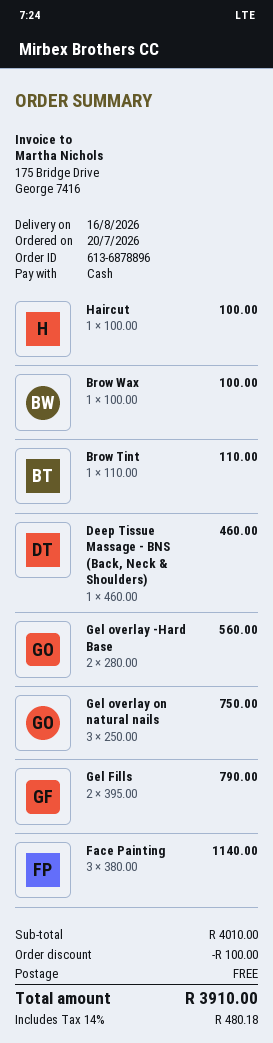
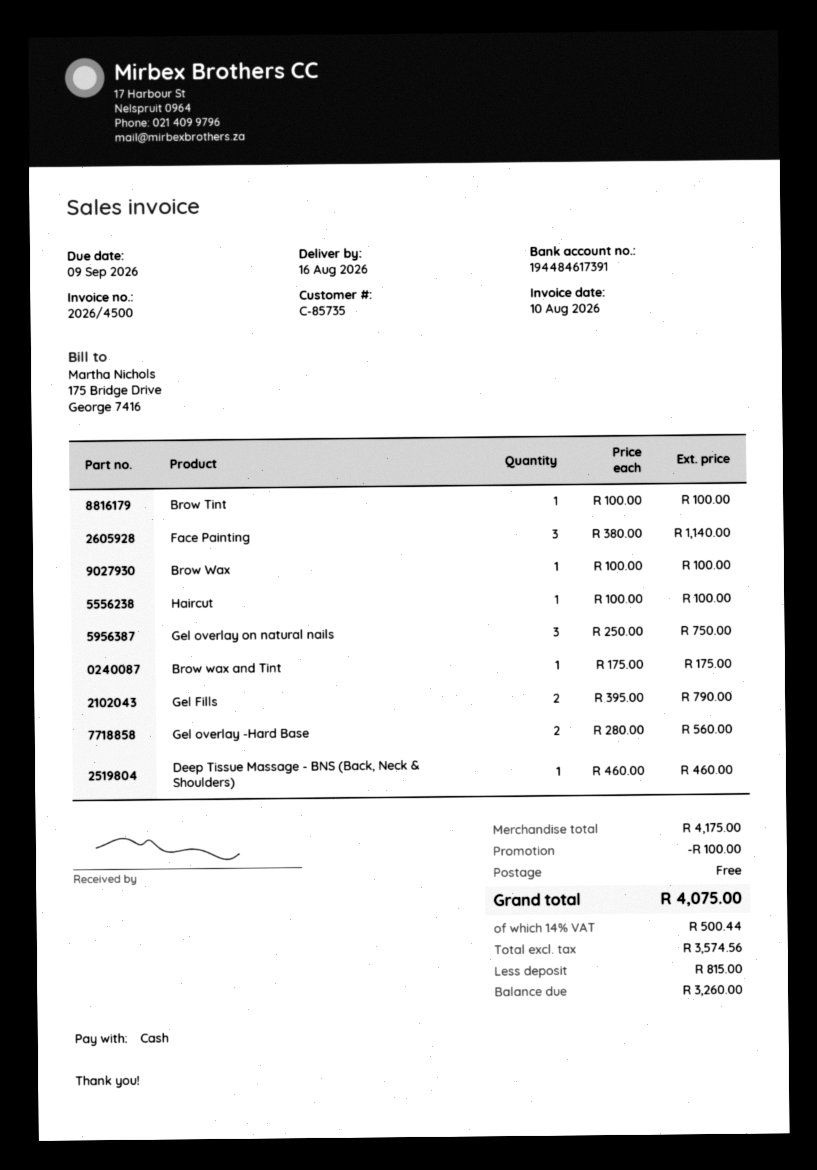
Brow Tint: 1 x 110.00 = 110.00 -> 1 x 100.00 = 100.00
Brow wax and Tint: none -> 1 x 175.00 = 175.00
subtotal: 4010.00 -> 4175.00
tax: 14% = 480.18 -> 14% = 500.44
total: 3910.00 -> 4075.00

